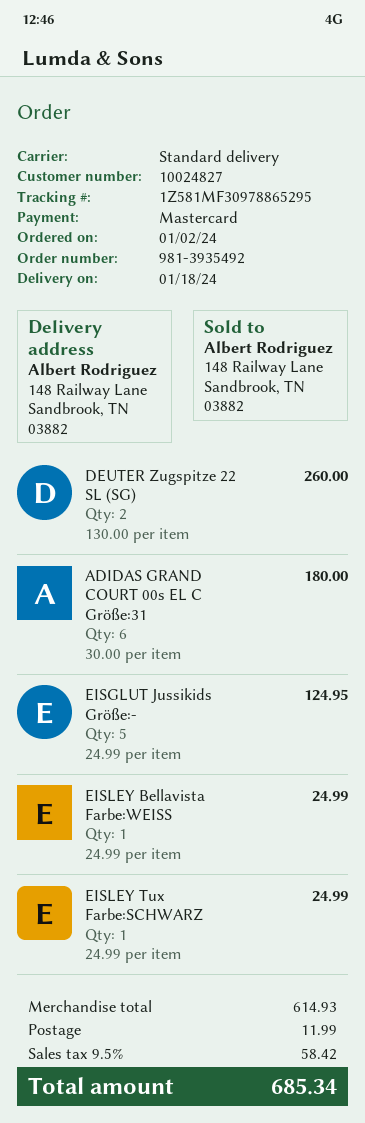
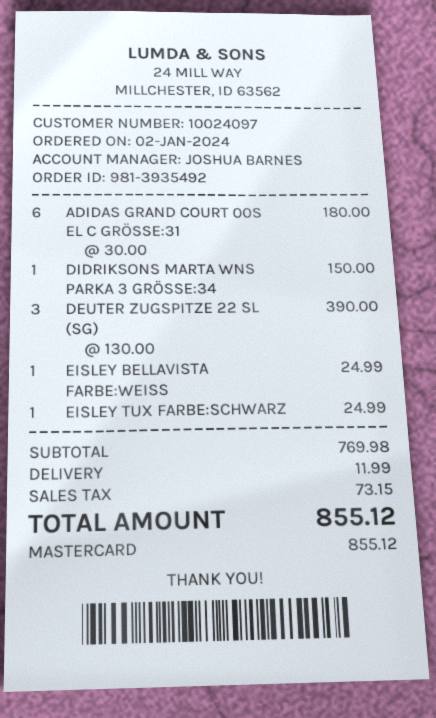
customer number: 10024827 -> 10024097
DEUTER Zugspitze 22 SL (SG): 2 x 130.00 = 260.00 -> 3 x 130.00 = 390.00
EISGLUT Jussikids Größe:-: 5 x 24.99 = 124.95 -> none
DIDRIKSONS MARTA WNS PARKA 3 GRÖSSE:34: none -> 1 x 150.00 = 150.00
subtotal: 614.93 -> 769.98
tax: 58.42 -> 73.15
total: 685.34 -> 855.12

